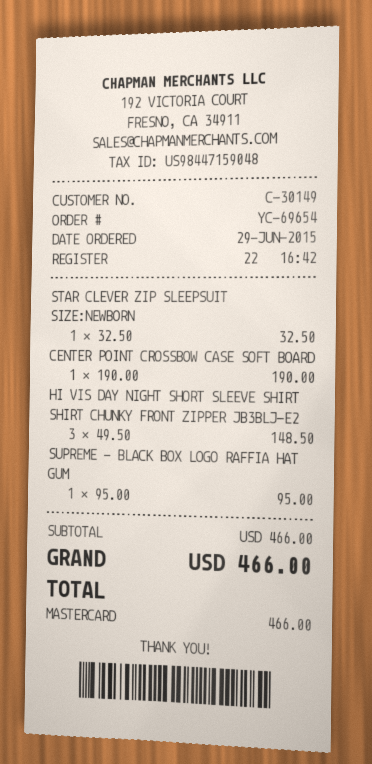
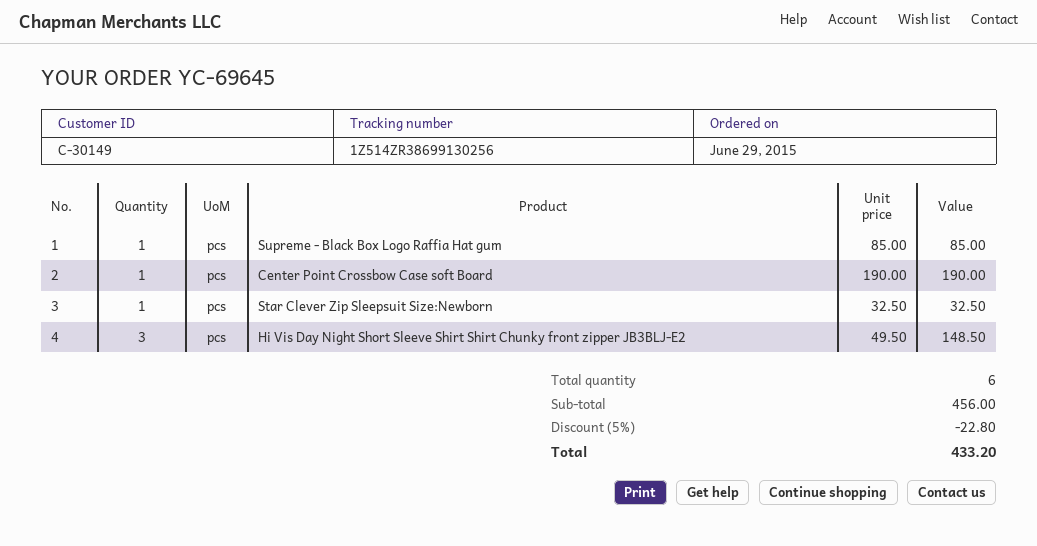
order number: YC-69654 -> YC-69645
SUPREME - BLACK BOX LOGO RAFFIA HAT GUM: 1 x 95.00 = 95.00 -> 1 x 85.00 = 85.00
subtotal: 466.00 -> 456.00
discount: none -> 5% = 22.80
total: 466.00 -> 433.20

